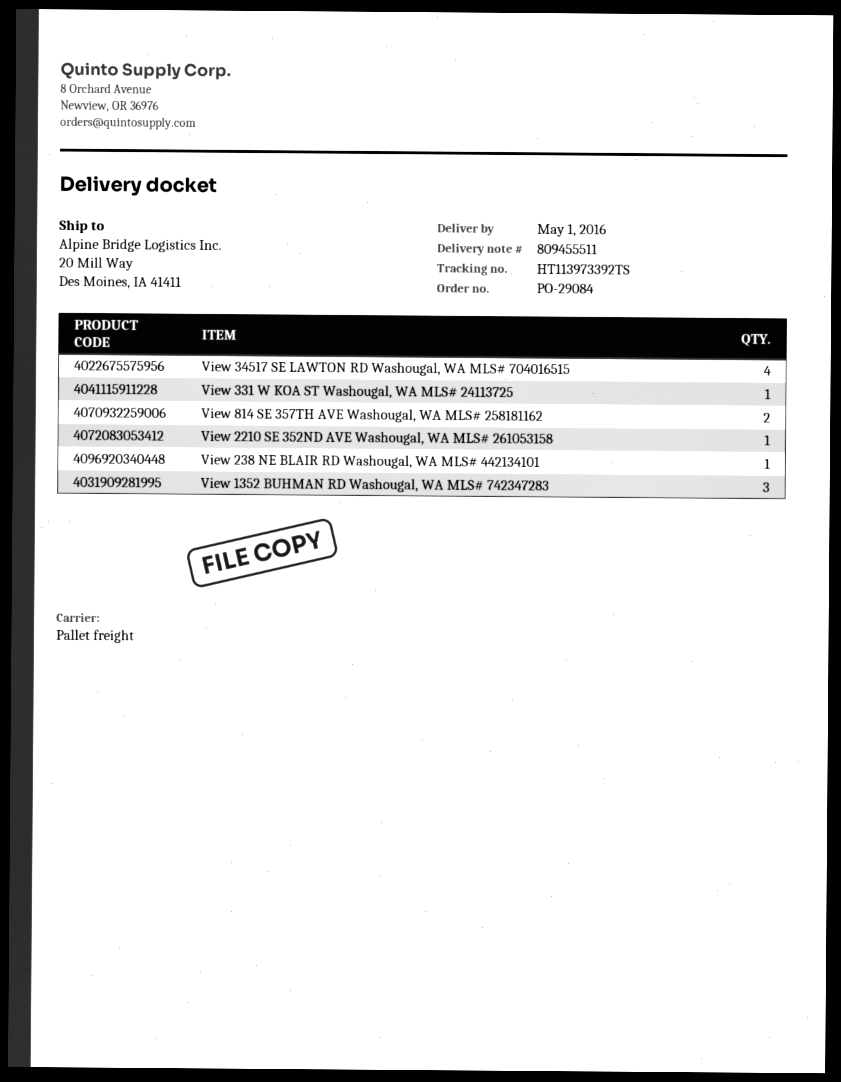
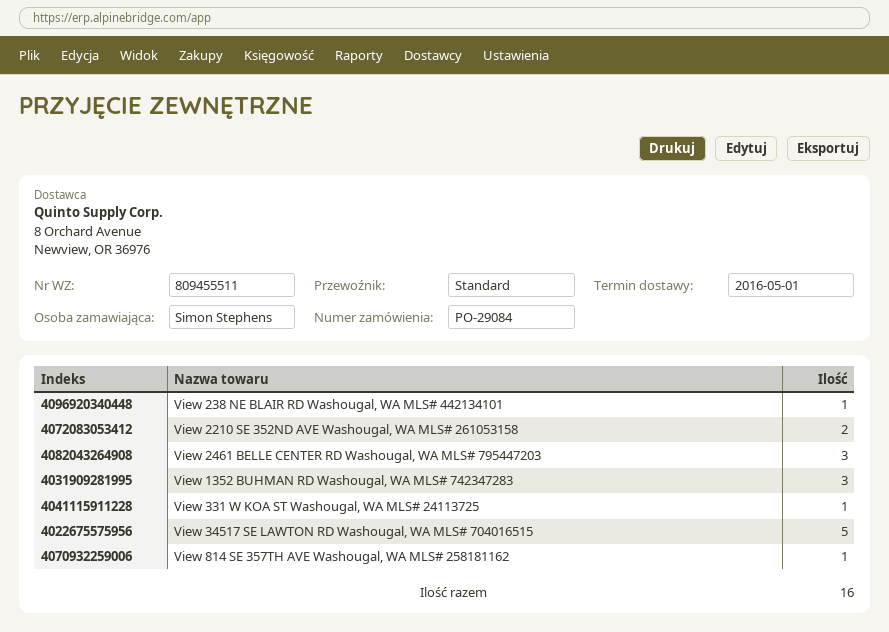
shipping method: pallet freight -> standard
View 34517 SE LAWTON RD Washougal, WA MLS# 704016515: 4 -> 5
View 814 SE 357TH AVE Washougal, WA MLS# 258181162: 2 -> 1
View 2210 SE 352ND AVE Washougal, WA MLS# 261053158: 1 -> 2
View 2461 BELLE CENTER RD Washougal, WA MLS# 795447203: none -> 3

